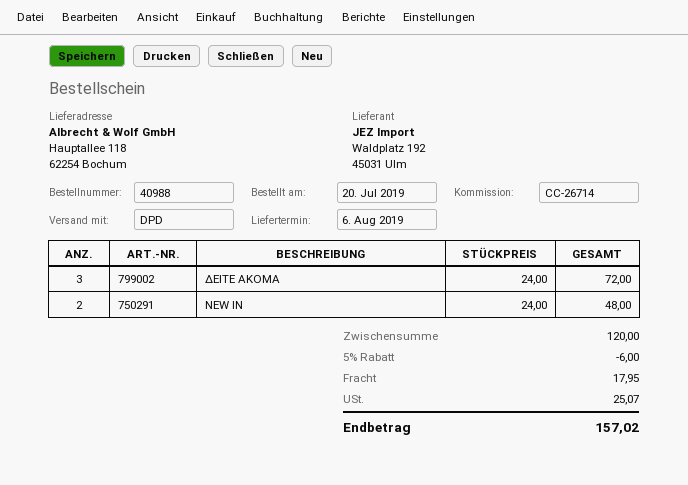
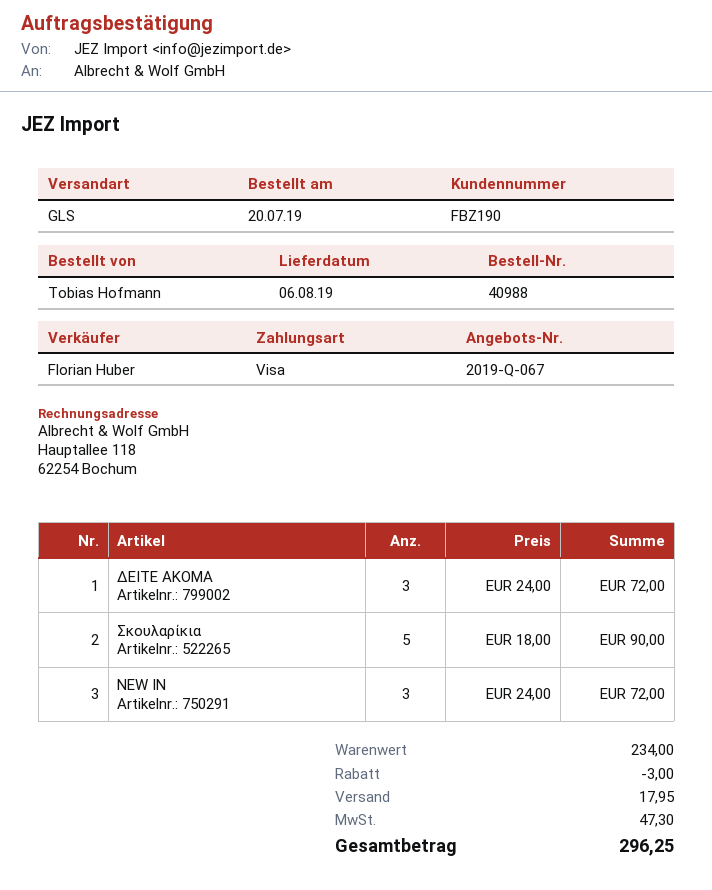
shipping method: DPD -> GLS
NEW IN: 2 x 24.00 = 48.00 -> 3 x 24.00 = 72.00
Σκουλαρίκια: none -> 5 x 18.00 = 90.00
subtotal: 120.00 -> 234.00
discount: 6.00 -> 3.00
tax: 25.07 -> 47.30
total: 157.02 -> 296.25

